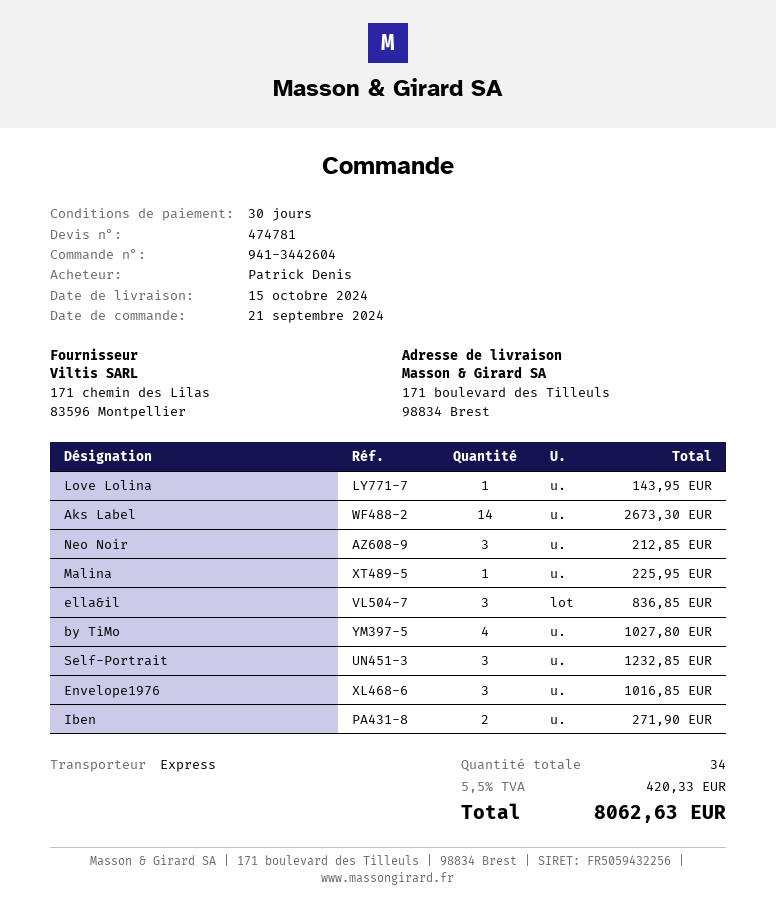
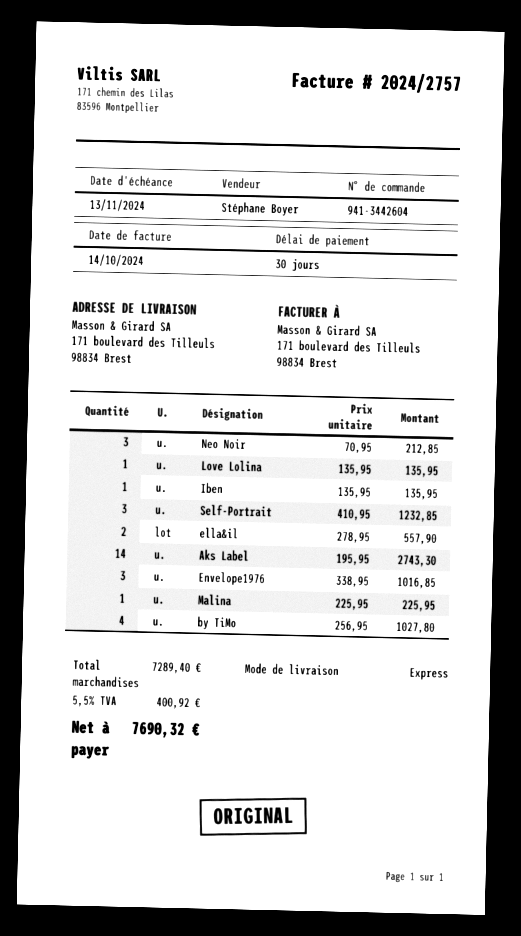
Love Lolina: 1 for 143.95 -> 1 for 135.95
Aks Label: 14 for 2673.30 -> 14 for 2743.30
ella&il: 3 for 836.85 -> 2 for 557.90
Iben: 2 for 271.90 -> 1 for 135.95
tax: 5.5% = 420.33 -> 5.5% = 400.92
total: 8062.63 -> 7690.32

